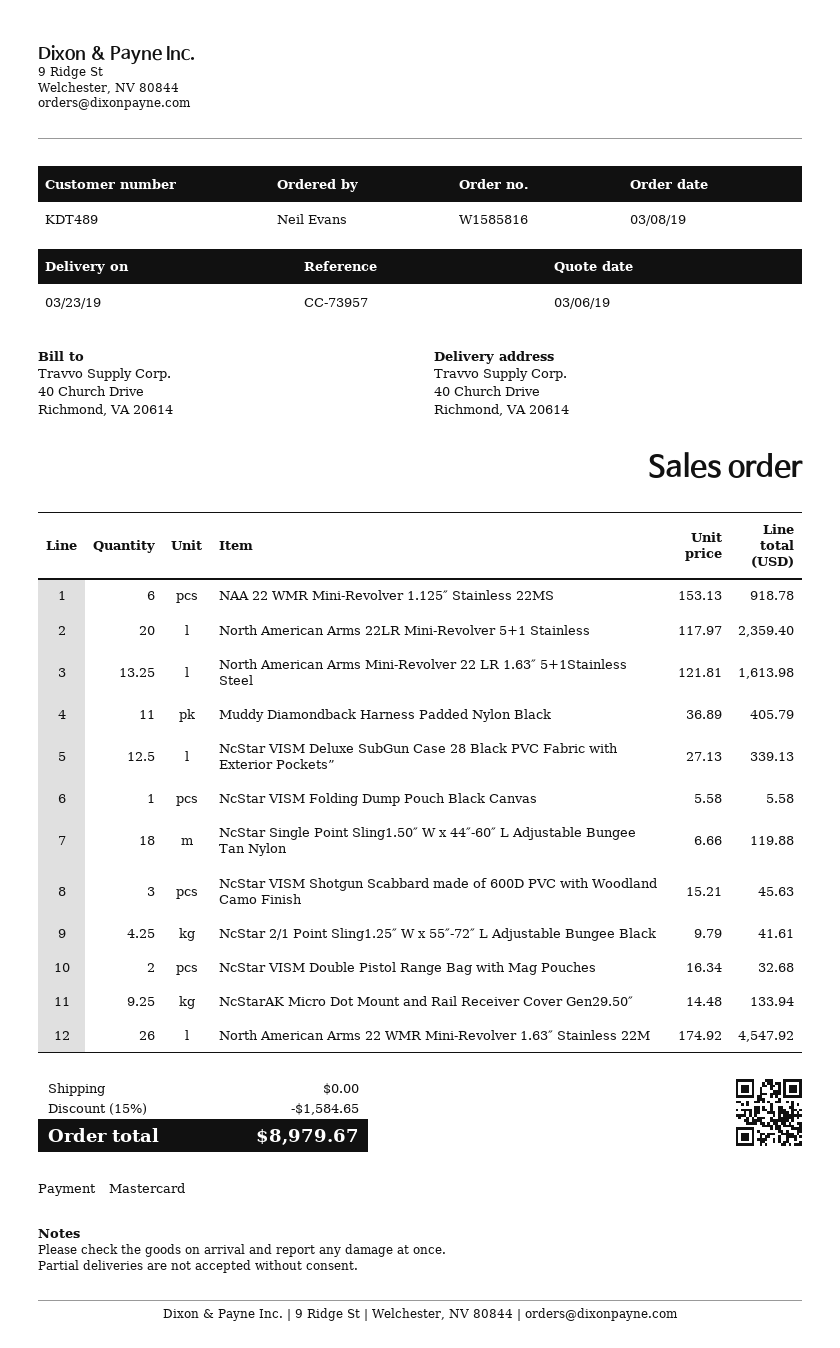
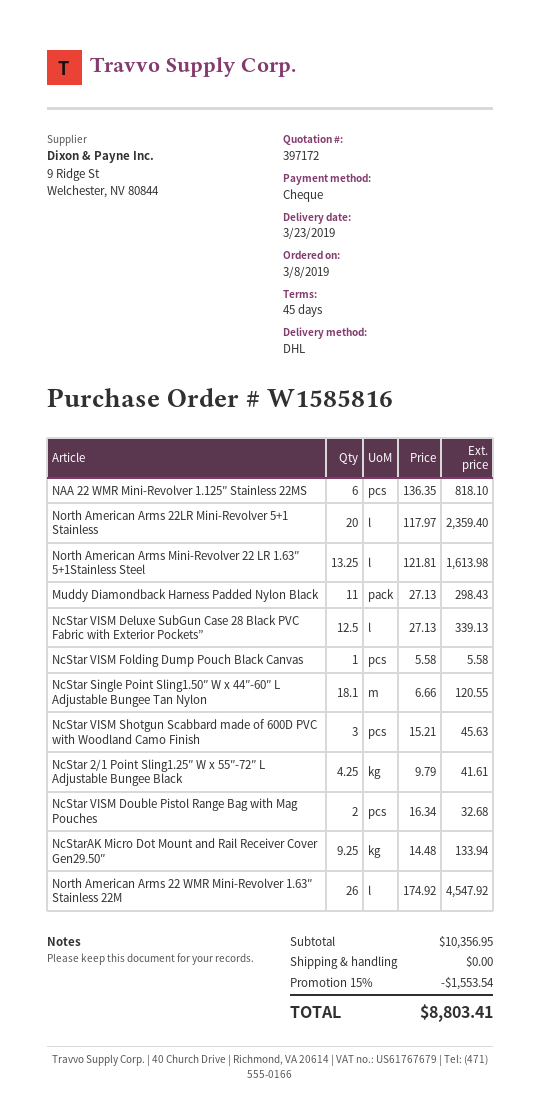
payment method: Mastercard -> cheque
NAA 22 WMR Mini-Revolver 1.125″ Stainless 22MS: 6 x 153.13 = 918.78 -> 6 x 136.35 = 818.10
Muddy Diamondback Harness Padded Nylon Black: 11 x 36.89 = 405.79 -> 11 x 27.13 = 298.43
NcStar Single Point Sling1.50″ W x 44″-60″ L Adjustable Bungee Tan Nylon: 18 x 6.66 = 119.88 -> 18.1 x 6.66 = 120.55
discount: 15% = 1584.65 -> 15% = 1553.54
total: 8979.67 -> 8803.41

